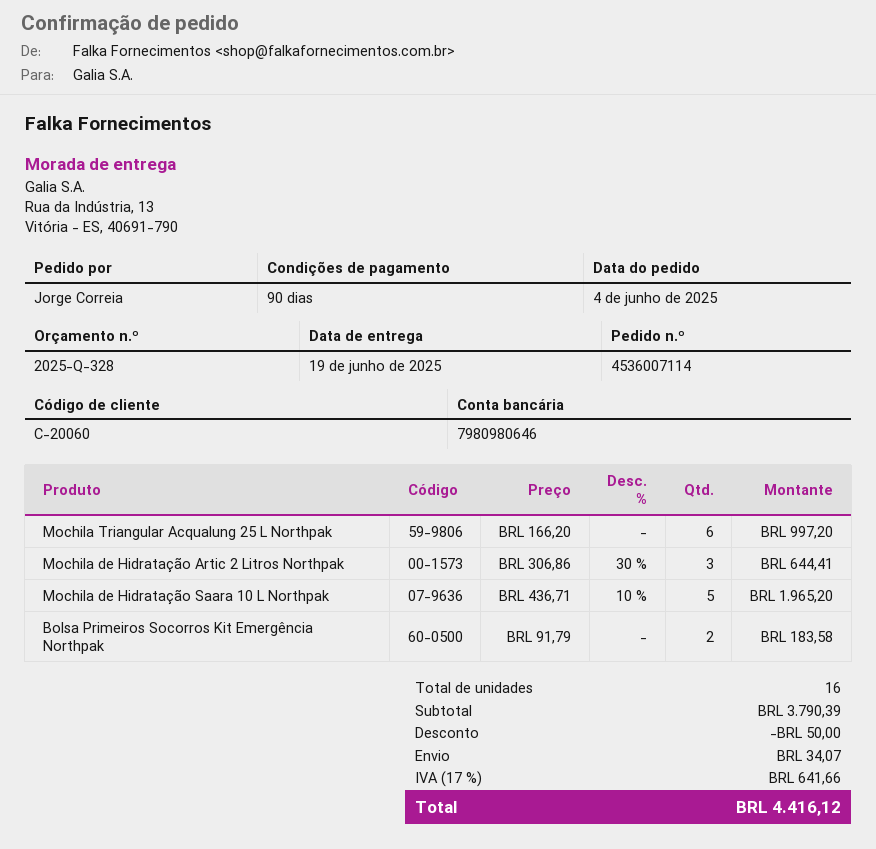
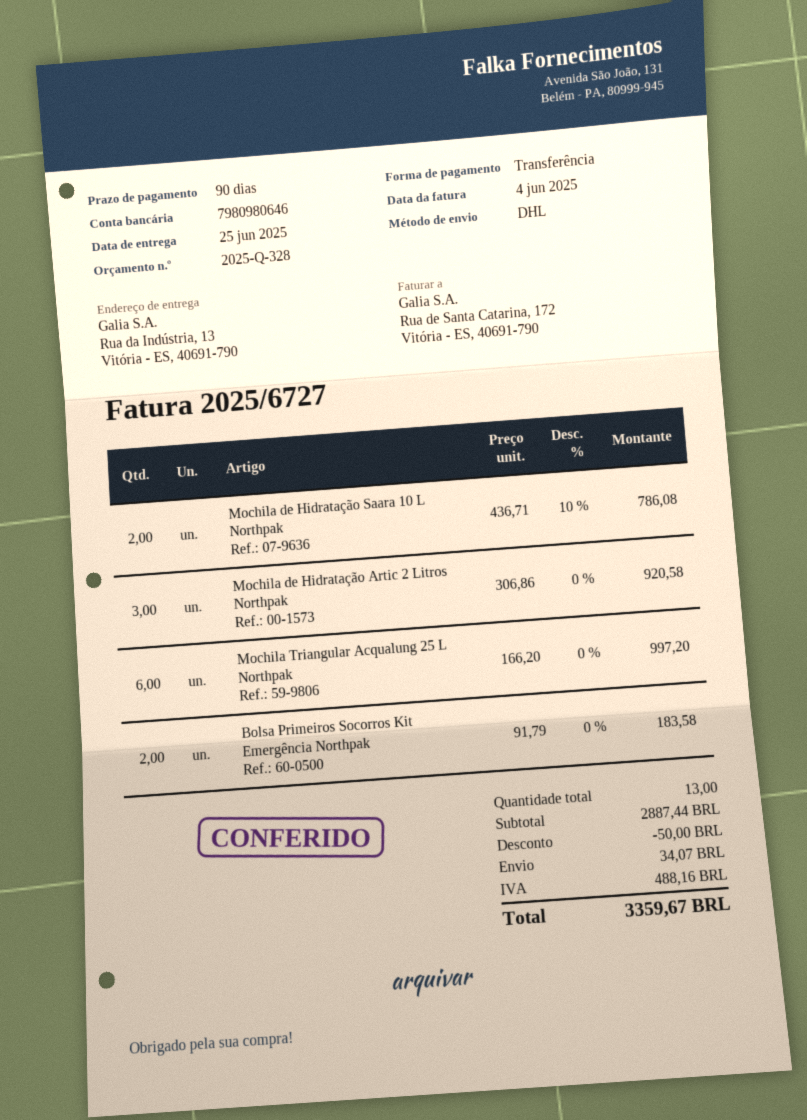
delivery date: 2025-06-19 -> 2025-06-25
Mochila de Hidratação Artic 2 Litros Northpak: 3 x 306.86 - 30% = 644.41 -> 3 x 306.86 = 920.58
Mochila de Hidratação Saara 10 L Northpak: 5 x 436.71 - 10% = 1965.20 -> 2 x 436.71 - 10% = 786.08
total quantity: 16 -> 13
subtotal: 3790.39 -> 2887.44
tax: 641.66 -> 488.16
total: 4416.12 -> 3359.67

